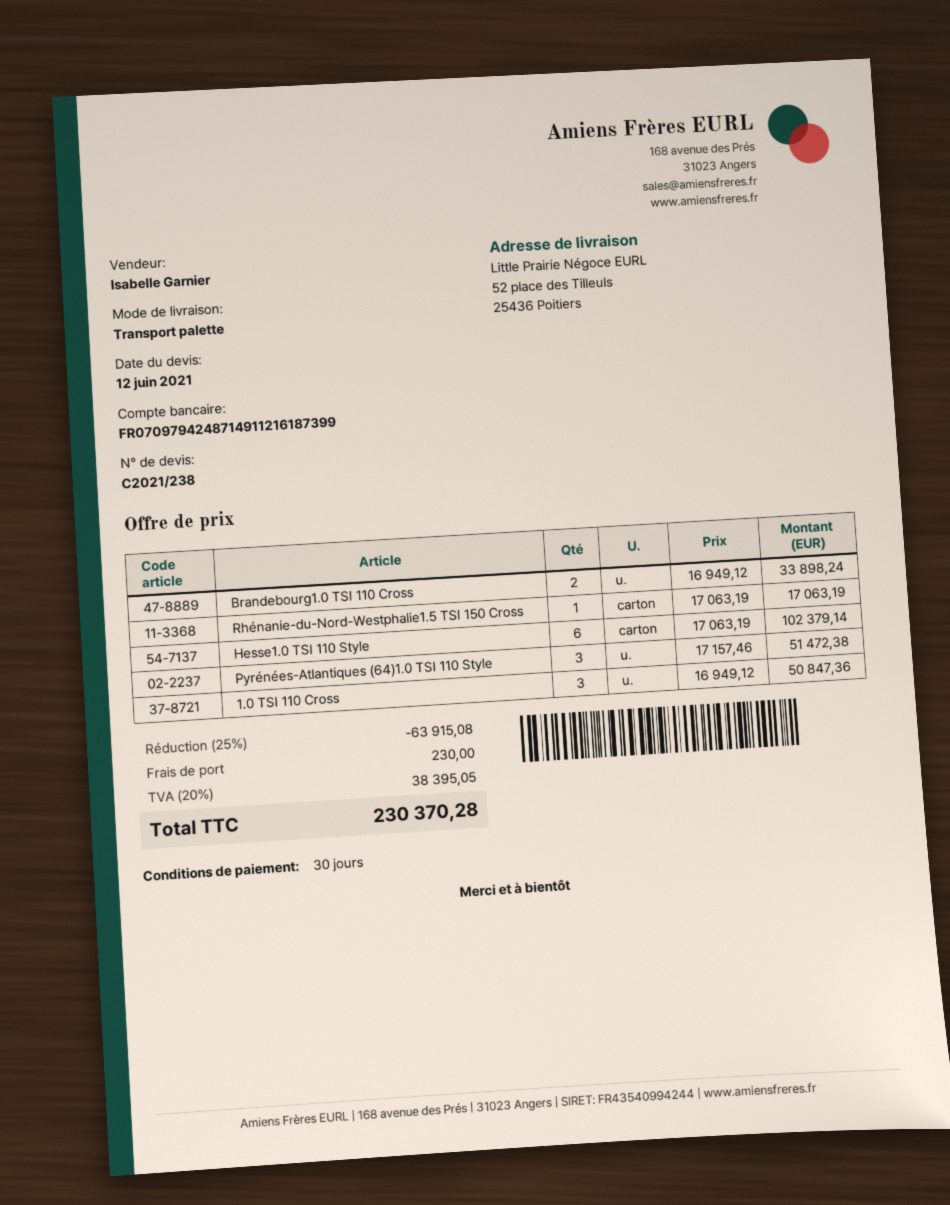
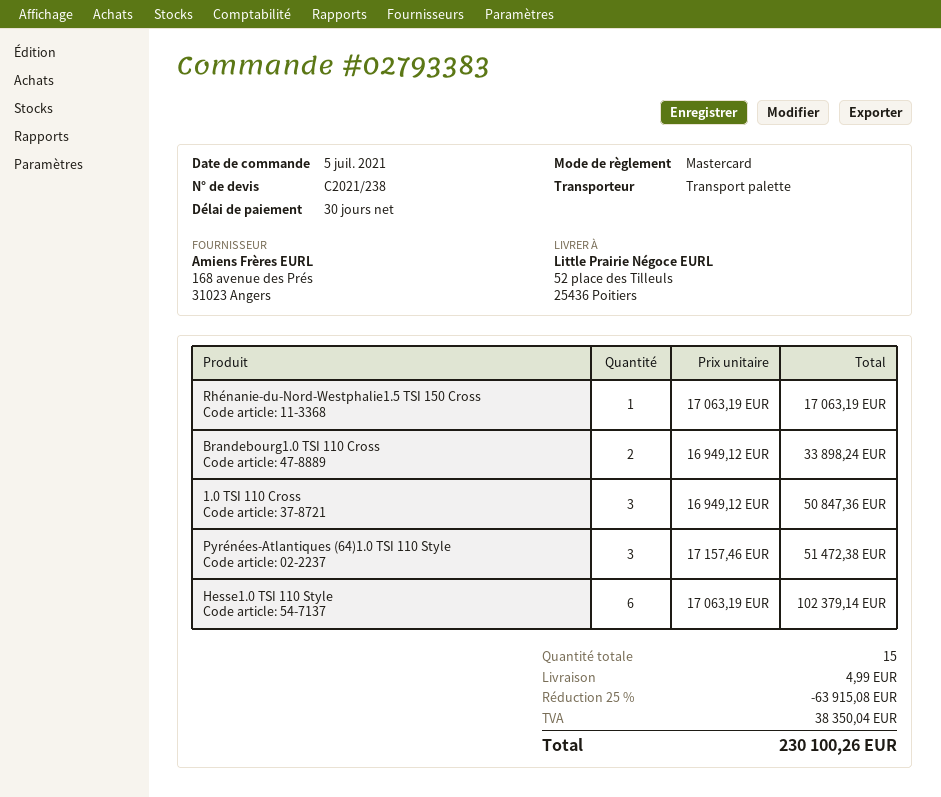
shipping: 230.00 -> 4.99
tax: 38395.05 -> 38350.04
total: 230370.28 -> 230100.26

